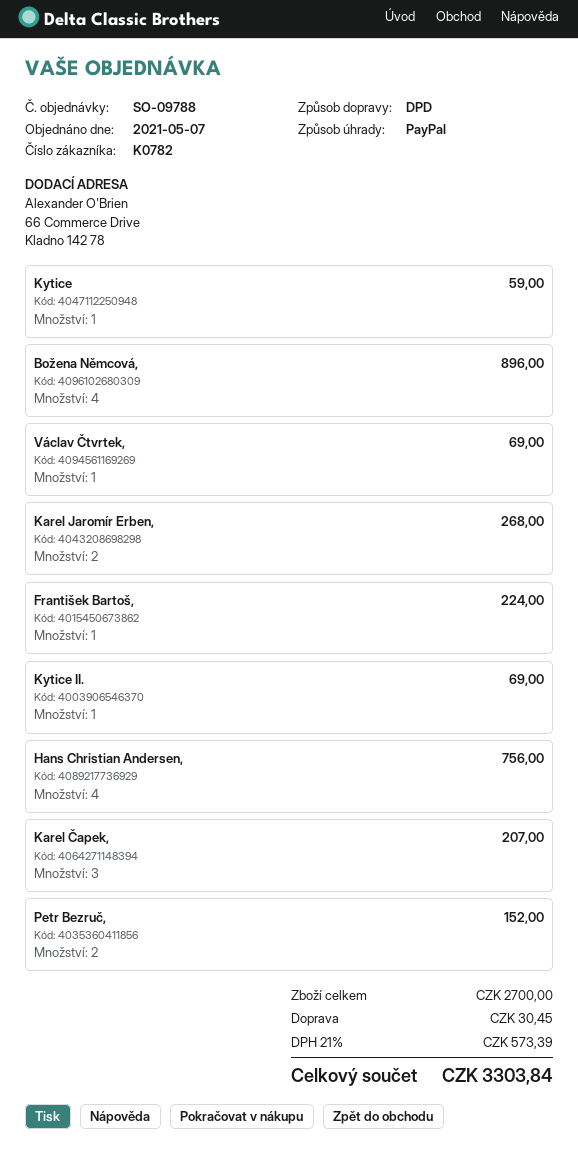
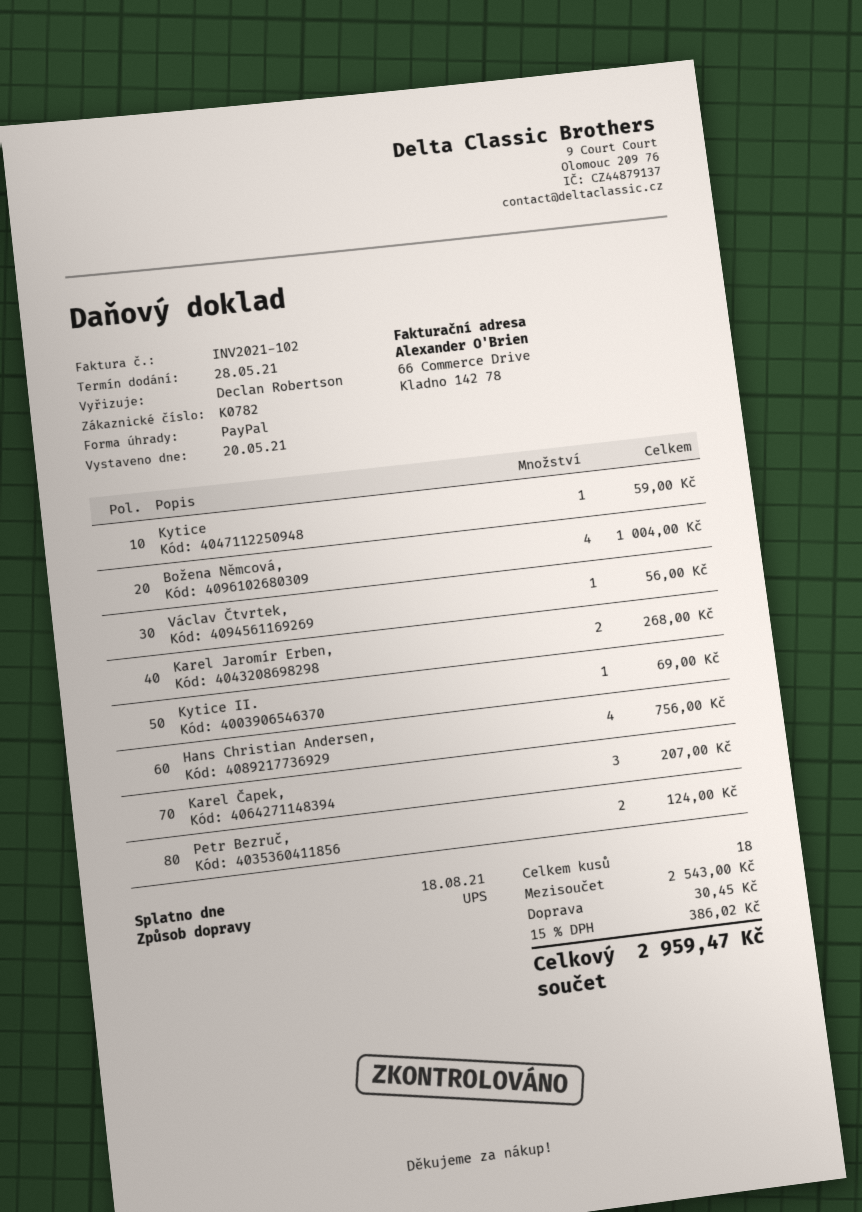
shipping method: DPD -> UPS
Božena Němcová,: 4 for 896.00 -> 4 for 1004.00
Václav Čtvrtek,: 1 for 69.00 -> 1 for 56.00
František Bartoš,: 1 for 224.00 -> none
Petr Bezruč,: 2 for 152.00 -> 2 for 124.00
subtotal: 2700.00 -> 2543.00
tax: 21% = 573.39 -> 15% = 386.02
total: 3303.84 -> 2959.47

